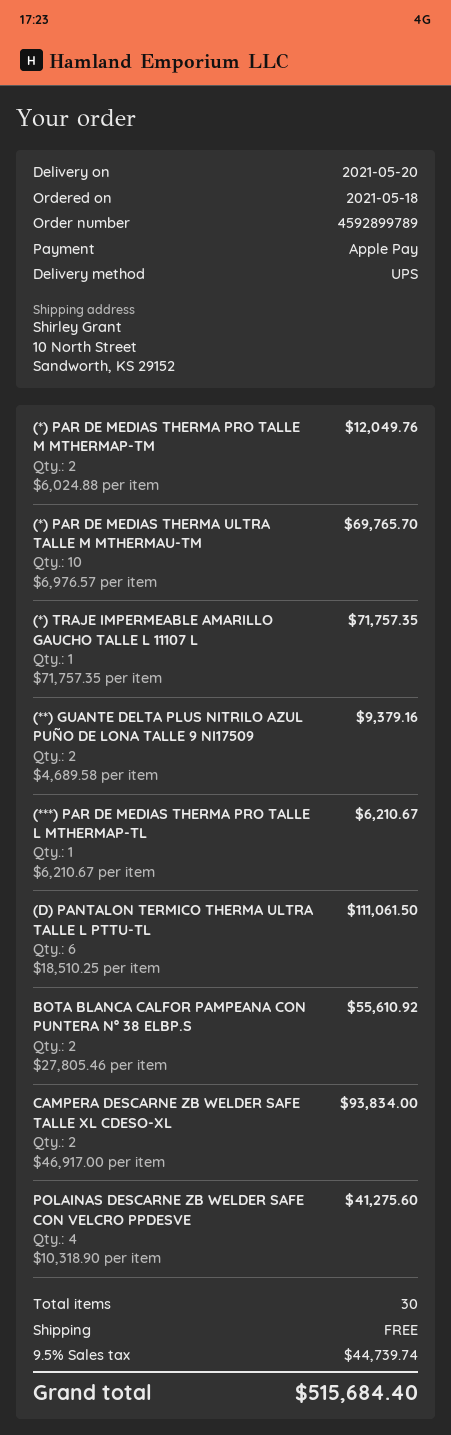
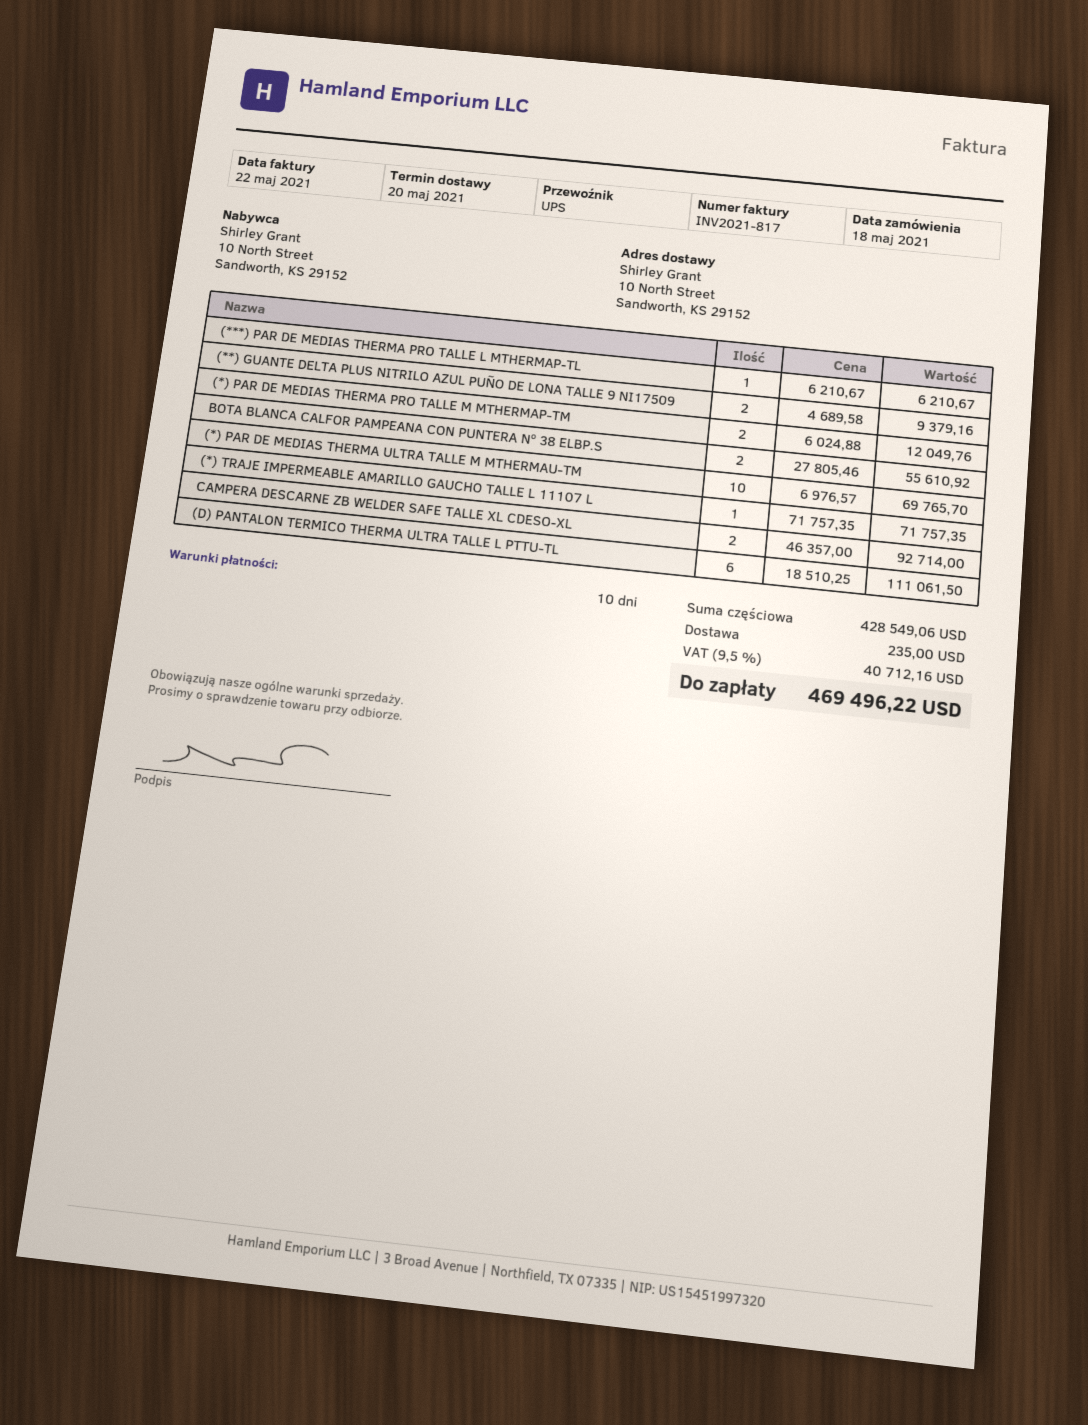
CAMPERA DESCARNE ZB WELDER SAFE TALLE XL CDESO-XL: 2 x 46917.00 = 93834.00 -> 2 x 46357.00 = 92714.00
POLAINAS DESCARNE ZB WELDER SAFE CON VELCRO PPDESVE: 4 x 10318.90 = 41275.60 -> none
shipping: 0.00 -> 235.00
tax: 9.5% = 44739.74 -> 9.5% = 40712.16
total: 515684.40 -> 469496.22

